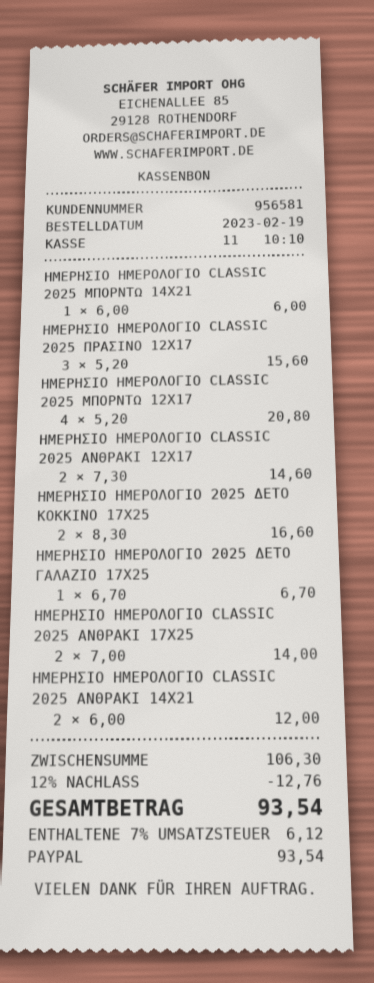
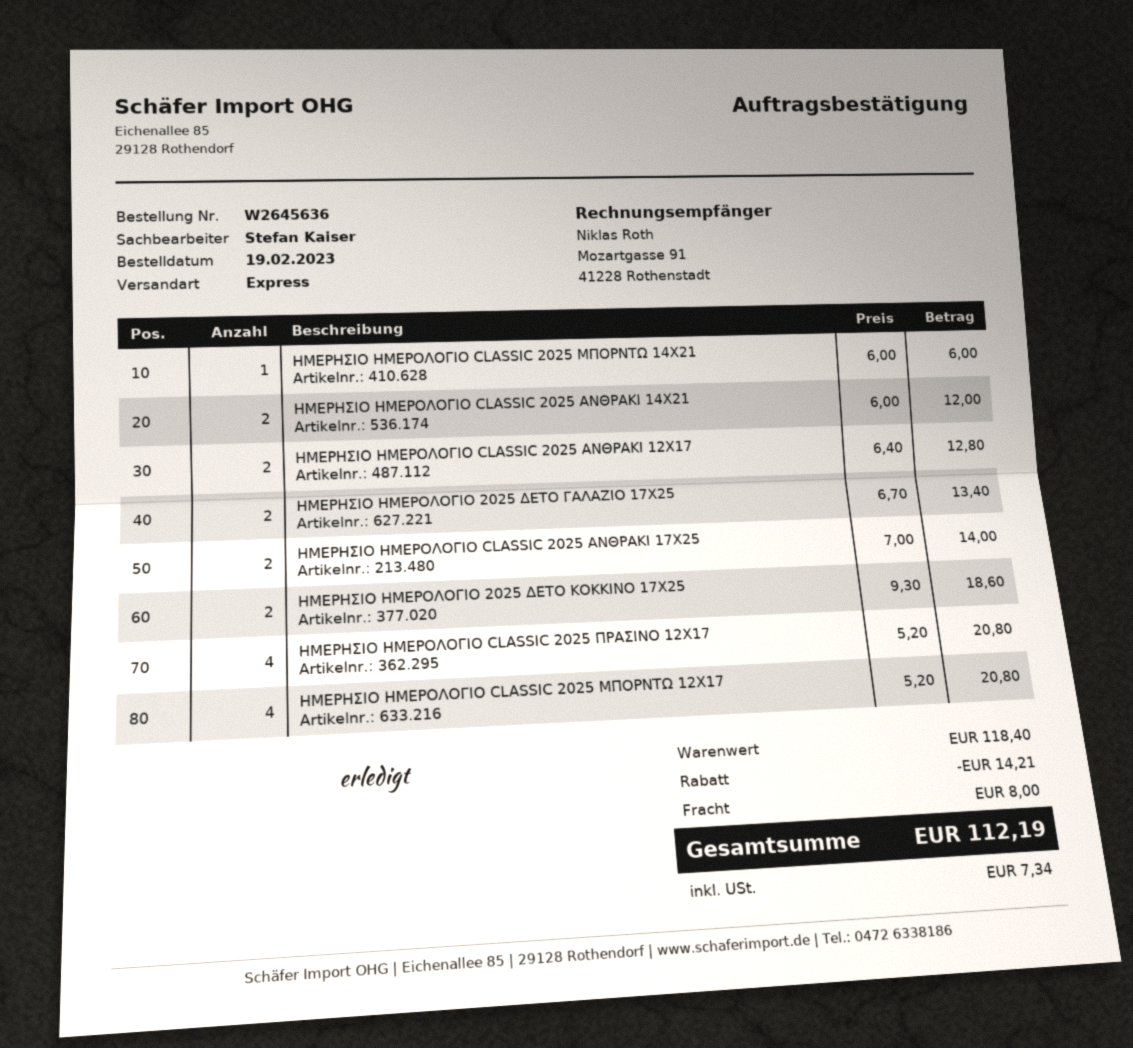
ΗΜΕΡΗΣΙΟ ΗΜΕΡΟΛΟΓΙΟ CLASSIC 2025 ΠΡΑΣΙΝΟ 12X17: 3 x 5.20 = 15.60 -> 4 x 5.20 = 20.80
ΗΜΕΡΗΣΙΟ ΗΜΕΡΟΛΟΓΙΟ CLASSIC 2025 ΑΝΘΡΑΚΙ 12X17: 2 x 7.30 = 14.60 -> 2 x 6.40 = 12.80
ΗΜΕΡΗΣΙΟ ΗΜΕΡΟΛΟΓΙΟ 2025 ΔΕΤΟ ΚΟΚΚΙΝΟ 17Χ25: 2 x 8.30 = 16.60 -> 2 x 9.30 = 18.60
ΗΜΕΡΗΣΙΟ ΗΜΕΡΟΛΟΓΙΟ 2025 ΔΕΤΟ ΓΑΛΑΖΙΟ 17Χ25: 1 x 6.70 = 6.70 -> 2 x 6.70 = 13.40
subtotal: 106.30 -> 118.40
discount: 12.76 -> 14.21
shipping: none -> 8.00
tax: 6.12 -> 7.34
total: 93.54 -> 112.19

